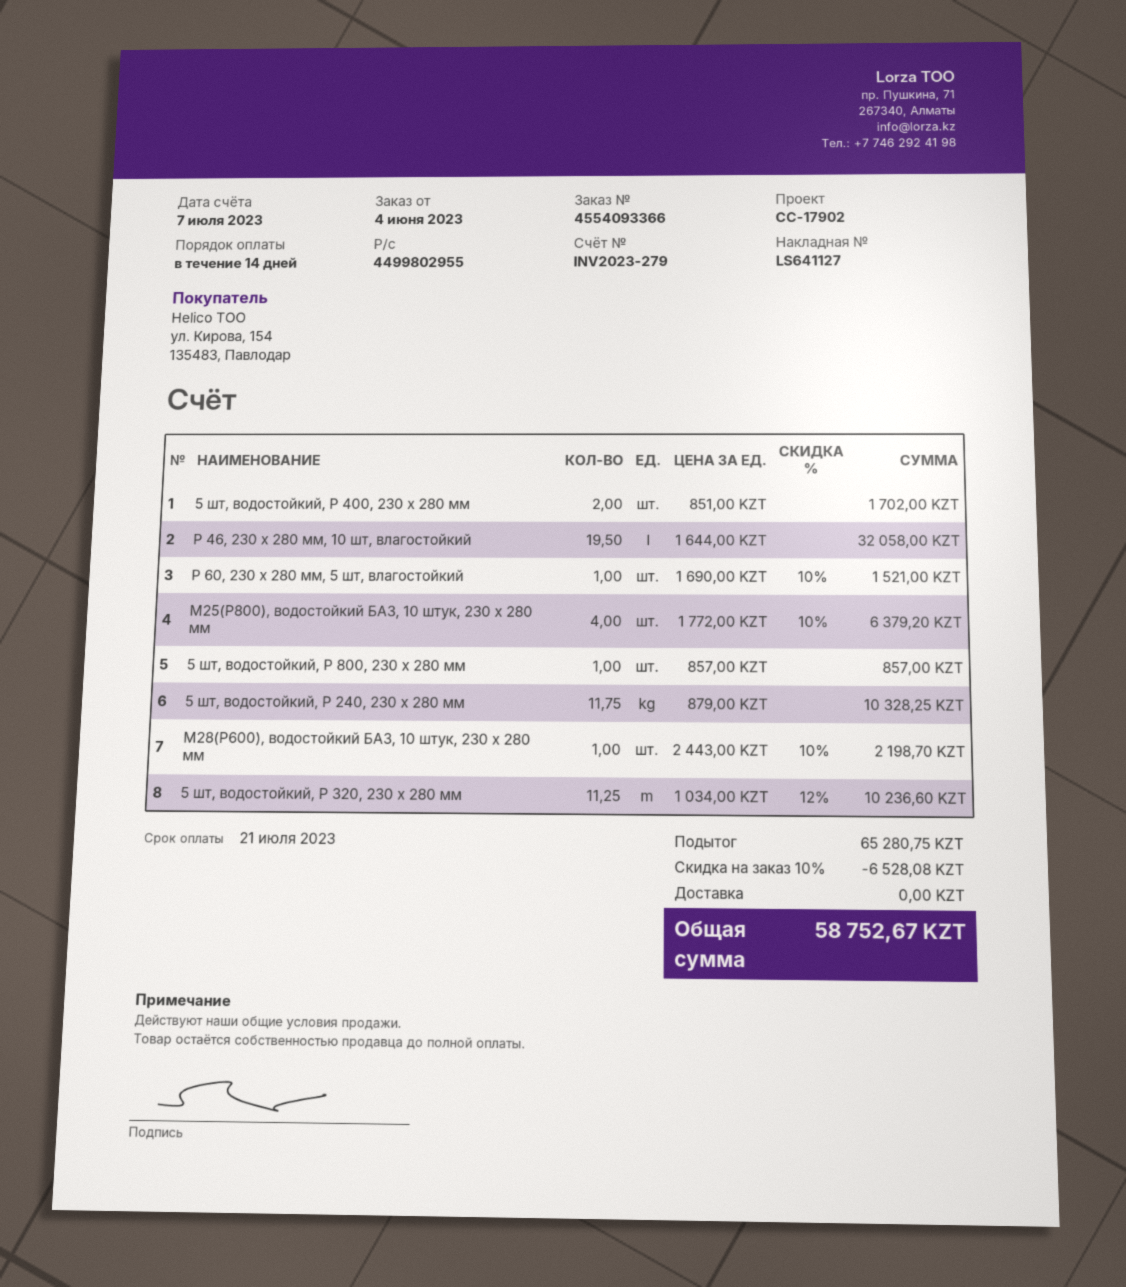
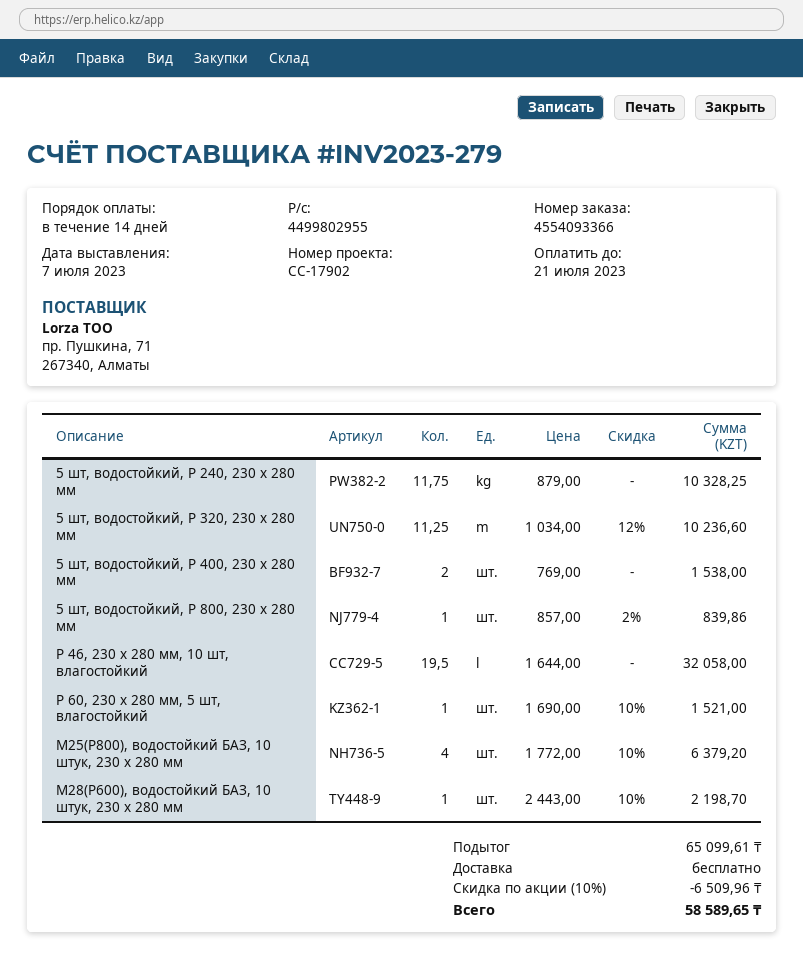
5 шт, водостойкий, P 400, 230 х 280 мм: 2 x 851.00 = 1702.00 -> 2 x 769.00 = 1538.00
5 шт, водостойкий, P 800, 230 х 280 мм: 1 x 857.00 = 857.00 -> 1 x 857.00 - 2% = 839.86
subtotal: 65280.75 -> 65099.61
discount: 10% = 6528.08 -> 10% = 6509.96
total: 58752.67 -> 58589.65

